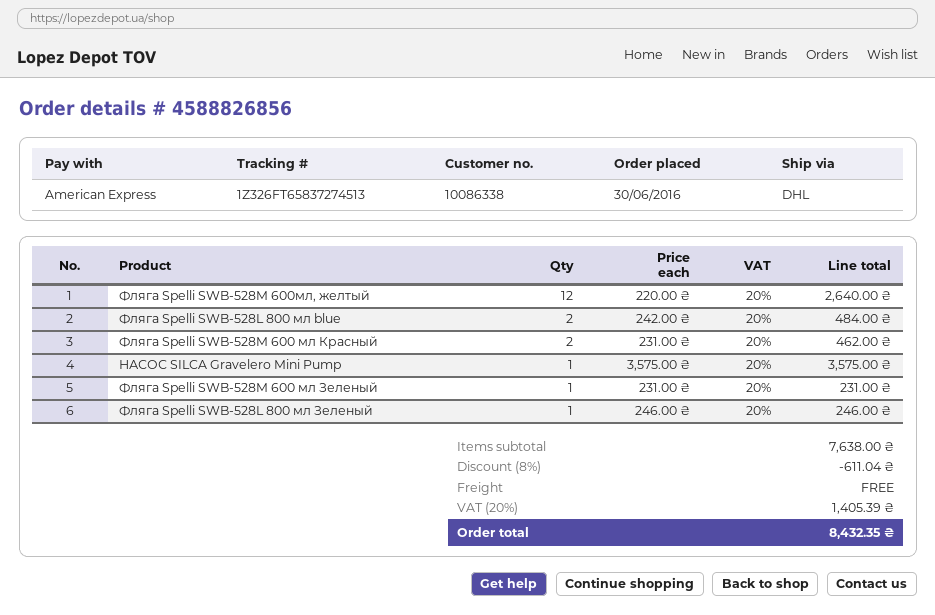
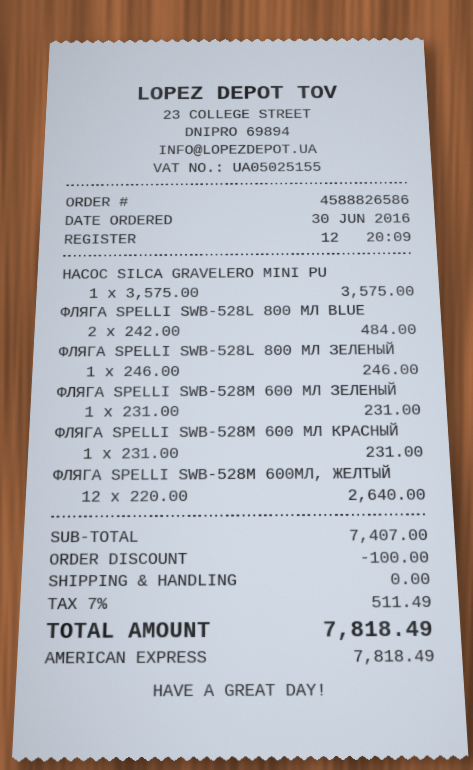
order number: 4588826856 -> 4588826586
Фляга Spelli SWB-528M 600 мл Красный: 2 x 231.00 = 462.00 -> 1 x 231.00 = 231.00
subtotal: 7638.00 -> 7407.00
discount: 611.04 -> 100.00
tax: 20% = 1405.39 -> 7% = 511.49
total: 8432.35 -> 7818.49

